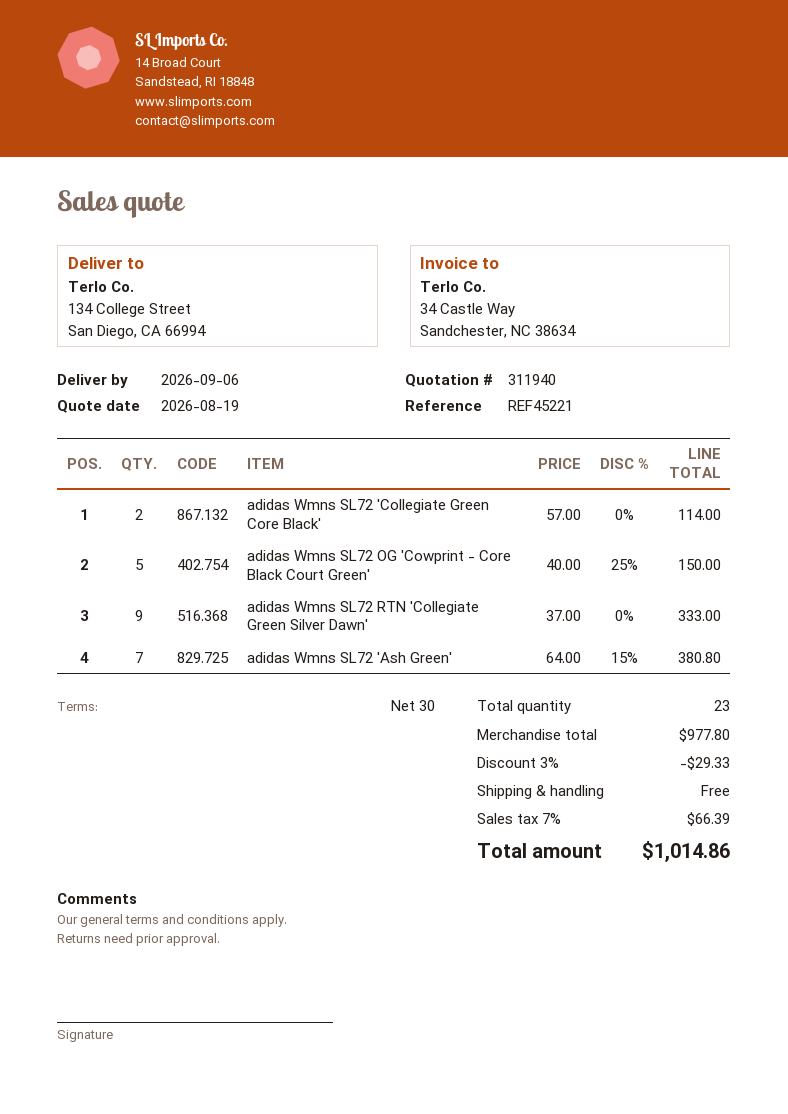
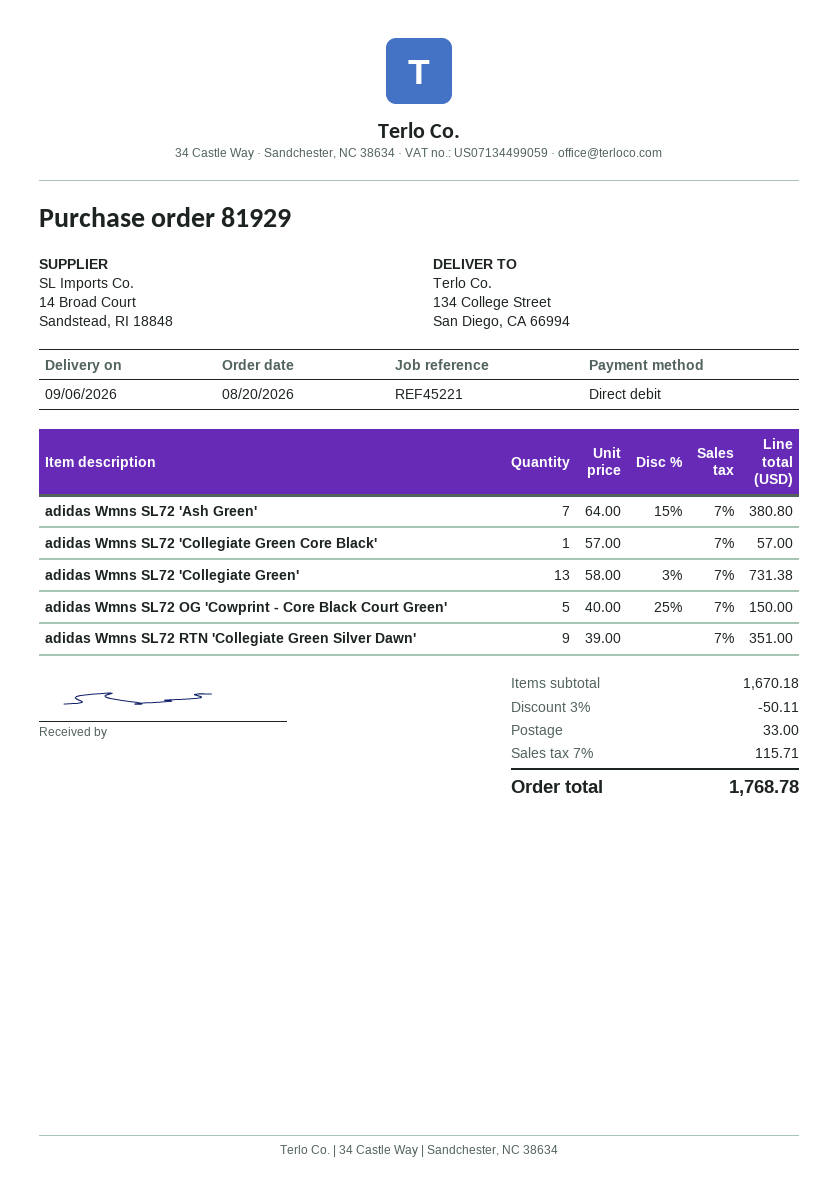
adidas Wmns SL72 'Collegiate Green Core Black': 2 x 57.00 = 114.00 -> 1 x 57.00 = 57.00
adidas Wmns SL72 RTN 'Collegiate Green Silver Dawn': 9 x 37.00 = 333.00 -> 9 x 39.00 = 351.00
adidas Wmns SL72 'Collegiate Green': none -> 13 x 58.00 - 3% = 731.38
subtotal: 977.80 -> 1670.18
discount: 3% = 29.33 -> 3% = 50.11
shipping: 0.00 -> 33.00
tax: 7% = 66.39 -> 7% = 115.71
total: 1014.86 -> 1768.78

